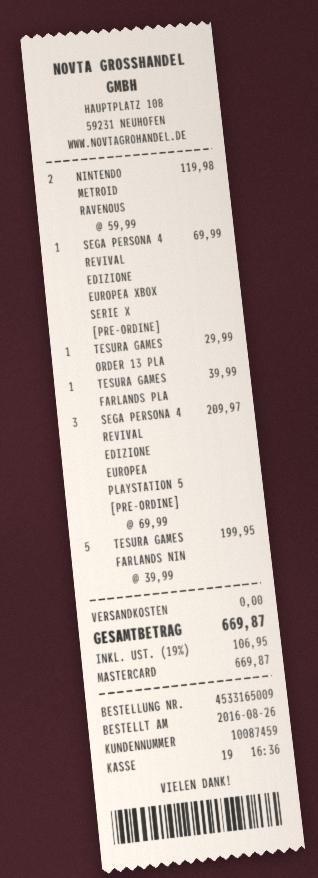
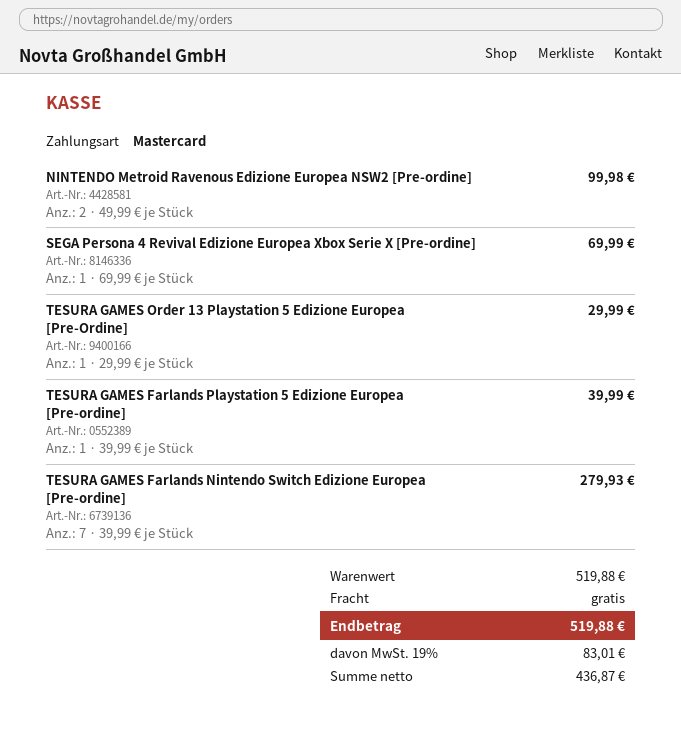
NINTENDO METROID RAVENOUS: 2 x 59.99 = 119.98 -> 2 x 49.99 = 99.98
SEGA PERSONA 4 REVIVAL EDIZIONE EUROPEA PLAYSTATION 5 [PRE-ORDINE]: 3 x 69.99 = 209.97 -> none
TESURA GAMES FARLANDS NIN: 5 x 39.99 = 199.95 -> 7 x 39.99 = 279.93
tax: 19% = 106.95 -> 19% = 83.01
total: 669.87 -> 519.88

